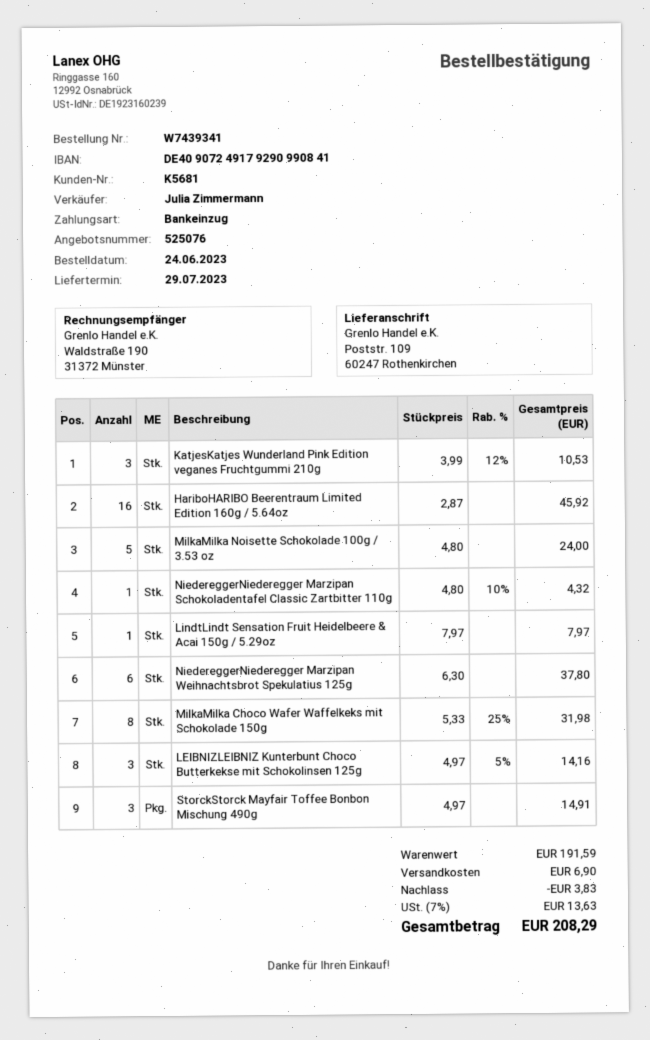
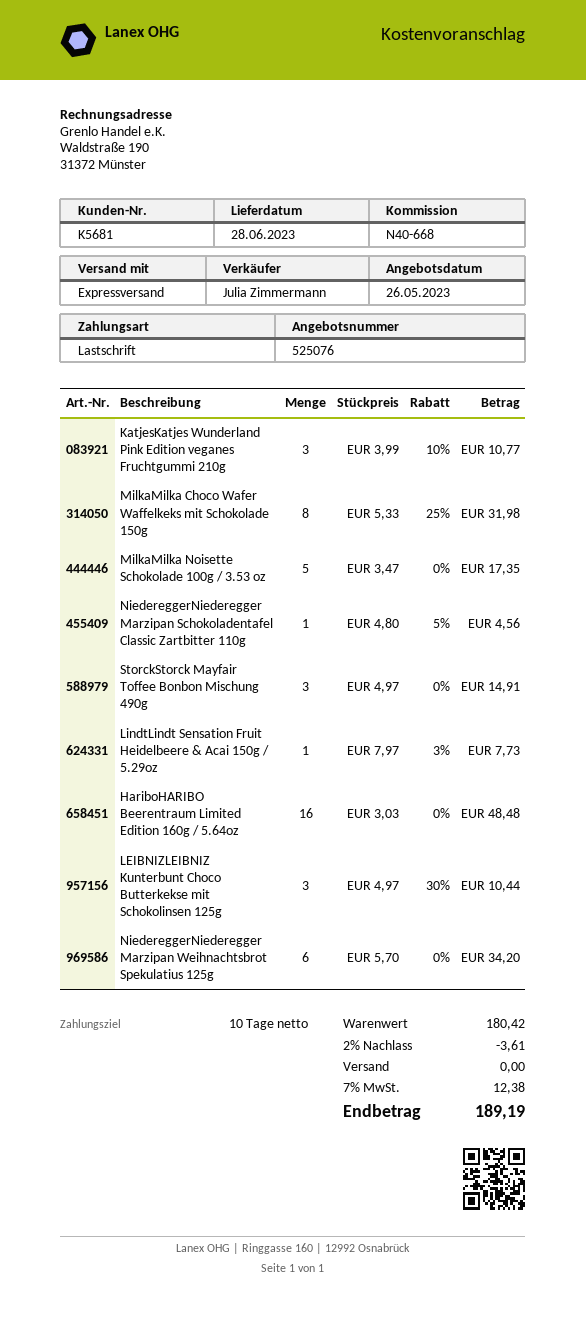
delivery date: 2023-07-29 -> 2023-06-28
KatjesKatjes Wunderland Pink Edition veganes Fruchtgummi 210g: 3 x 3.99 - 12% = 10.53 -> 3 x 3.99 - 10% = 10.77
HariboHARIBO Beerentraum Limited Edition 160g / 5.64oz: 16 x 2.87 = 45.92 -> 16 x 3.03 = 48.48
MilkaMilka Noisette Schokolade 100g / 3.53 oz: 5 x 4.80 = 24.00 -> 5 x 3.47 = 17.35
NiedereggerNiederegger Marzipan Schokoladentafel Classic Zartbitter 110g: 1 x 4.80 - 10% = 4.32 -> 1 x 4.80 - 5% = 4.56
LindtLindt Sensation Fruit Heidelbeere & Acai 150g / 5.29oz: 1 x 7.97 = 7.97 -> 1 x 7.97 - 3% = 7.73
NiedereggerNiederegger Marzipan Weihnachtsbrot Spekulatius 125g: 6 x 6.30 = 37.80 -> 6 x 5.70 = 34.20
LEIBNIZLEIBNIZ Kunterbunt Choco Butterkekse mit Schokolinsen 125g: 3 x 4.97 - 5% = 14.16 -> 3 x 4.97 - 30% = 10.44
subtotal: 191.59 -> 180.42
discount: 3.83 -> 3.61
shipping: 6.90 -> 0.00
tax: 7% = 13.63 -> 7% = 12.38
total: 208.29 -> 189.19

